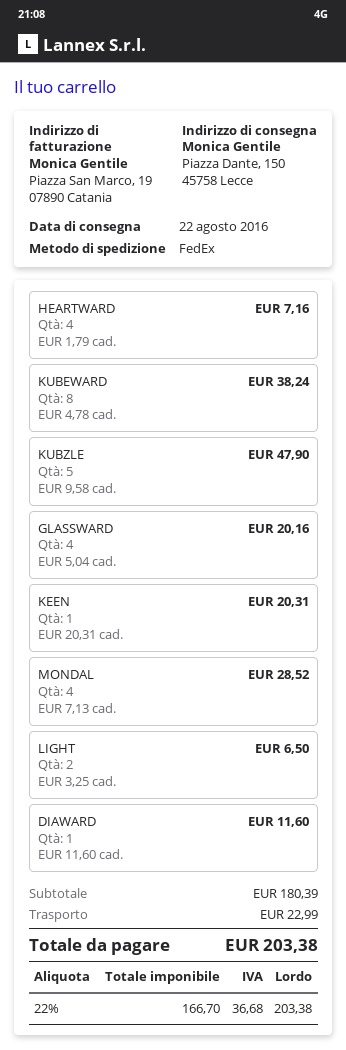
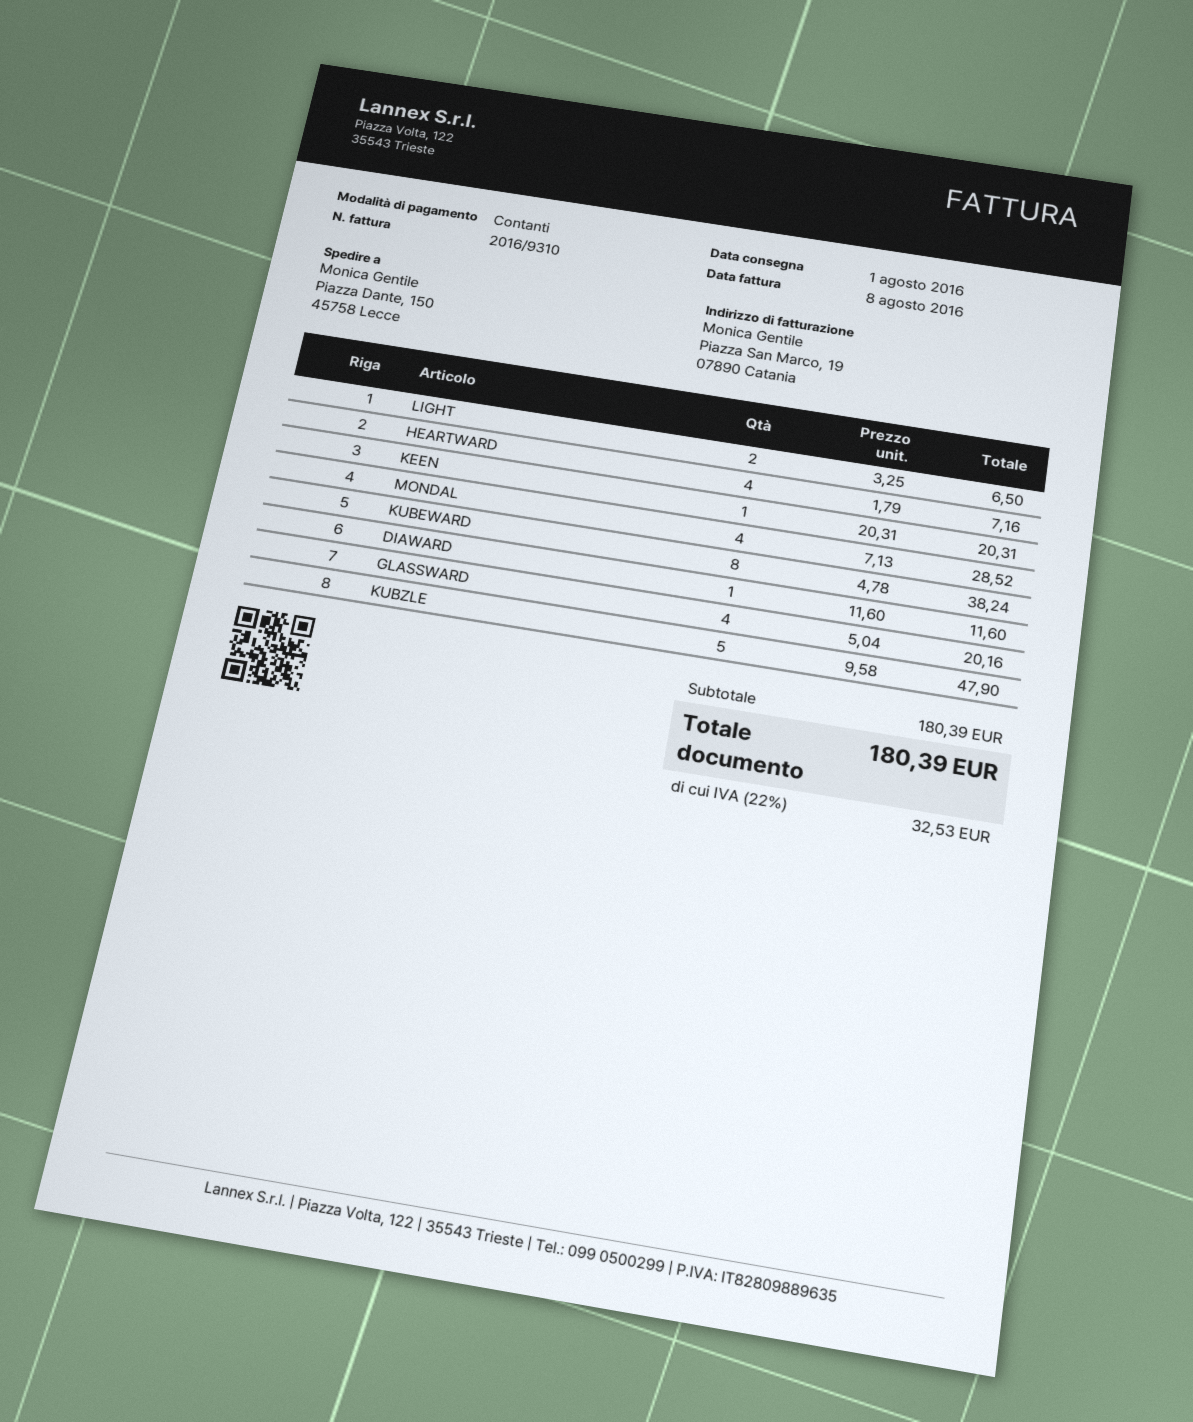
delivery date: 2016-08-22 -> 2016-08-01
shipping: 22.99 -> none
tax: 22% = 36.68 -> 22% = 32.53
total: 203.38 -> 180.39

